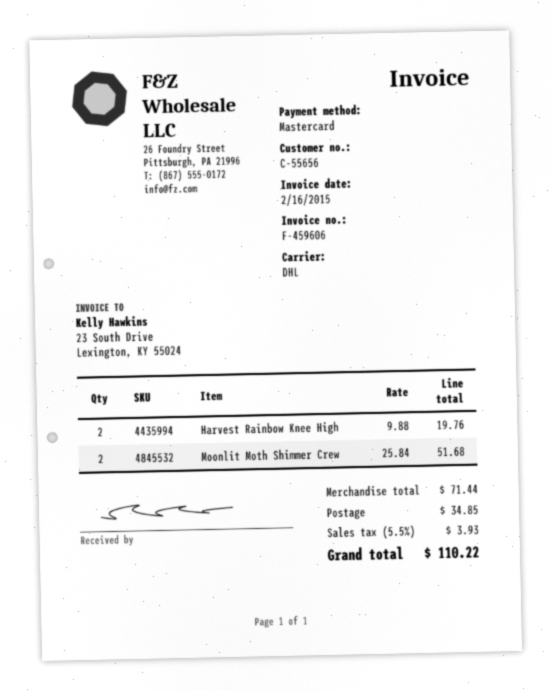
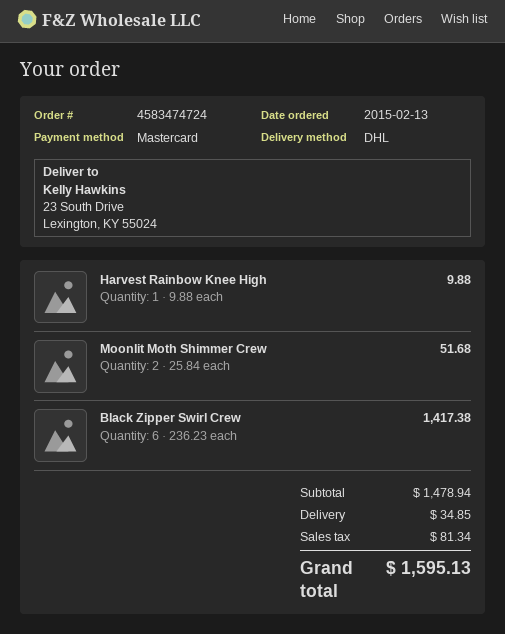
Harvest Rainbow Knee High: 2 x 9.88 = 19.76 -> 1 x 9.88 = 9.88
Black Zipper Swirl Crew: none -> 6 x 236.23 = 1417.38
subtotal: 71.44 -> 1478.94
tax: 3.93 -> 81.34
total: 110.22 -> 1595.13

